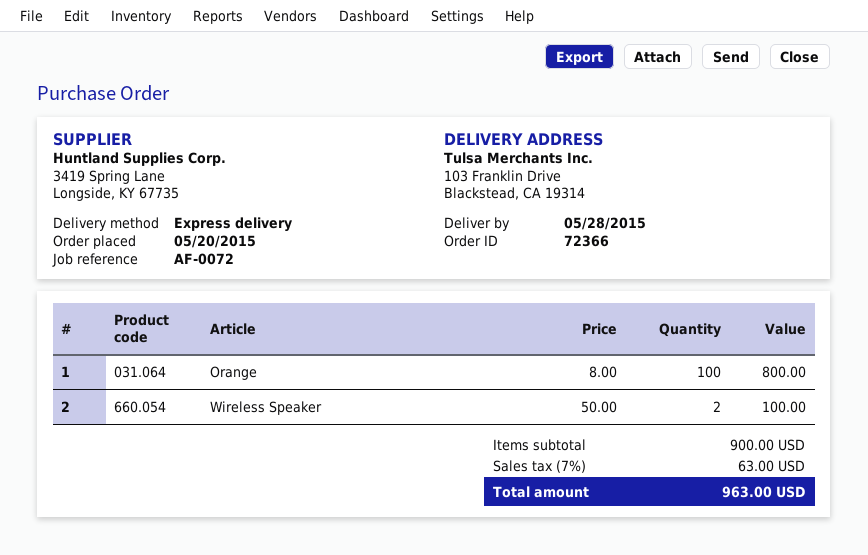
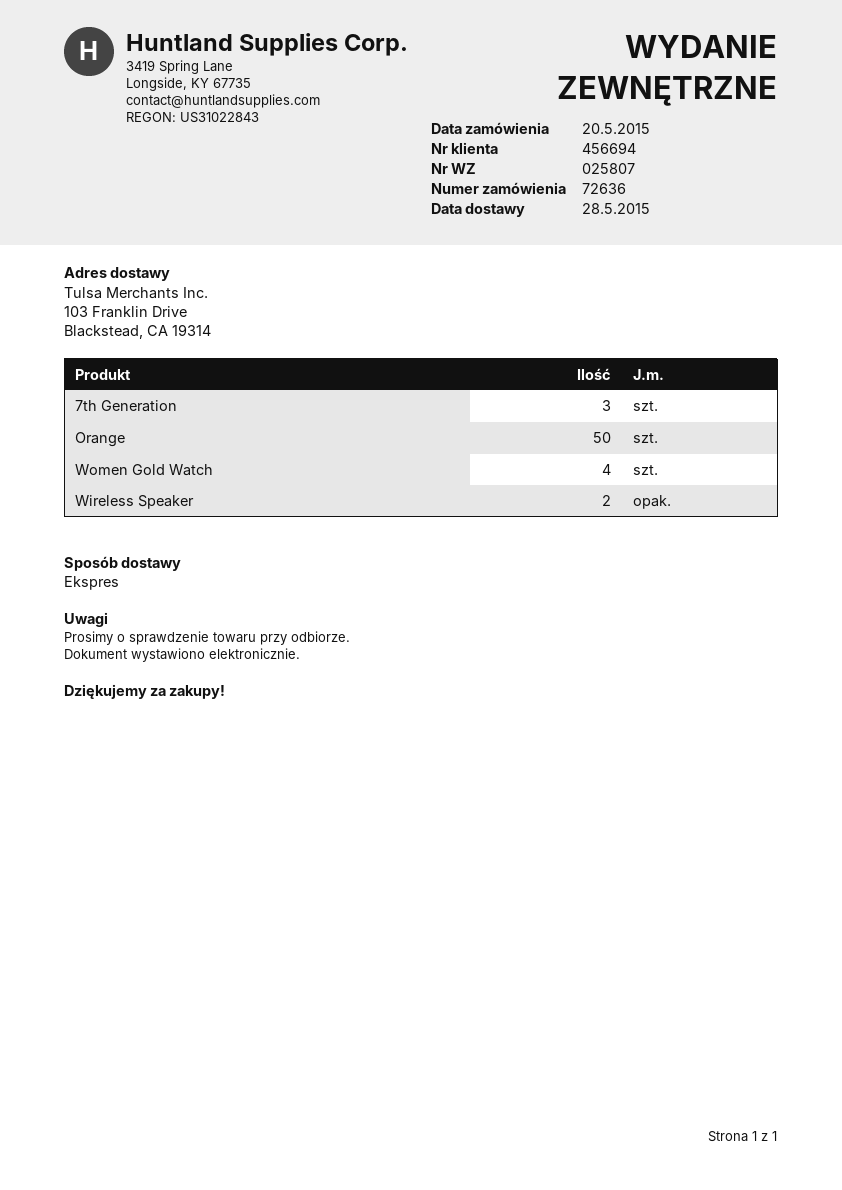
order number: 72366 -> 72636
Orange: 100 -> 50
7th Generation: none -> 3
Women Gold Watch: none -> 4

